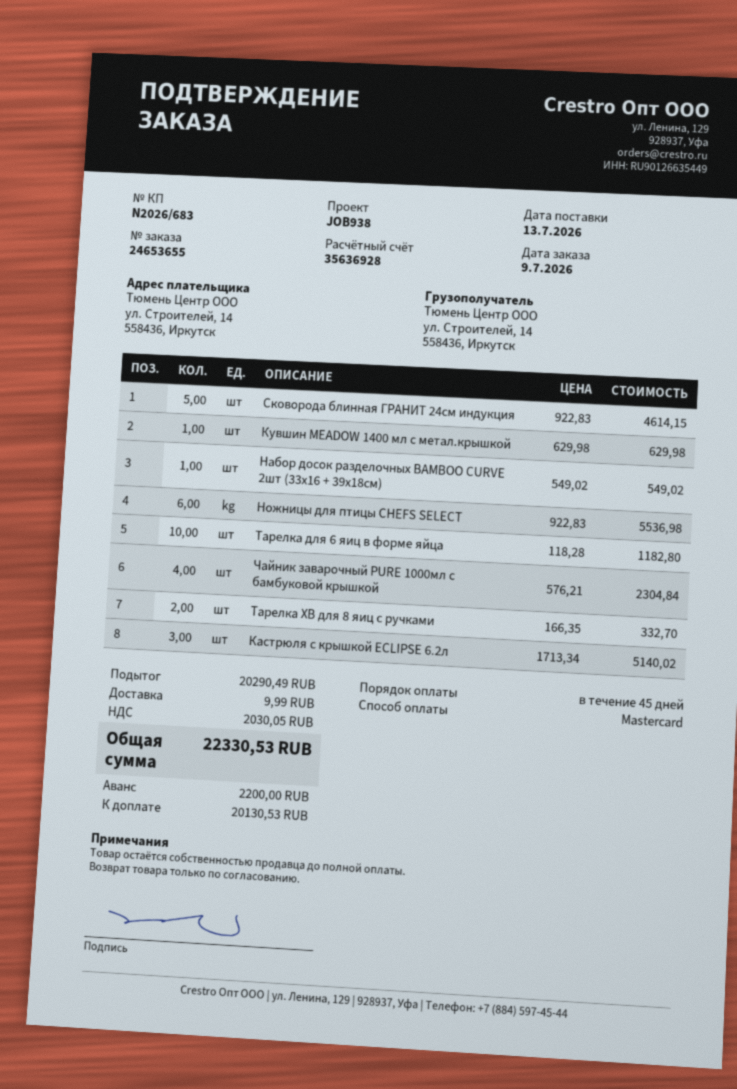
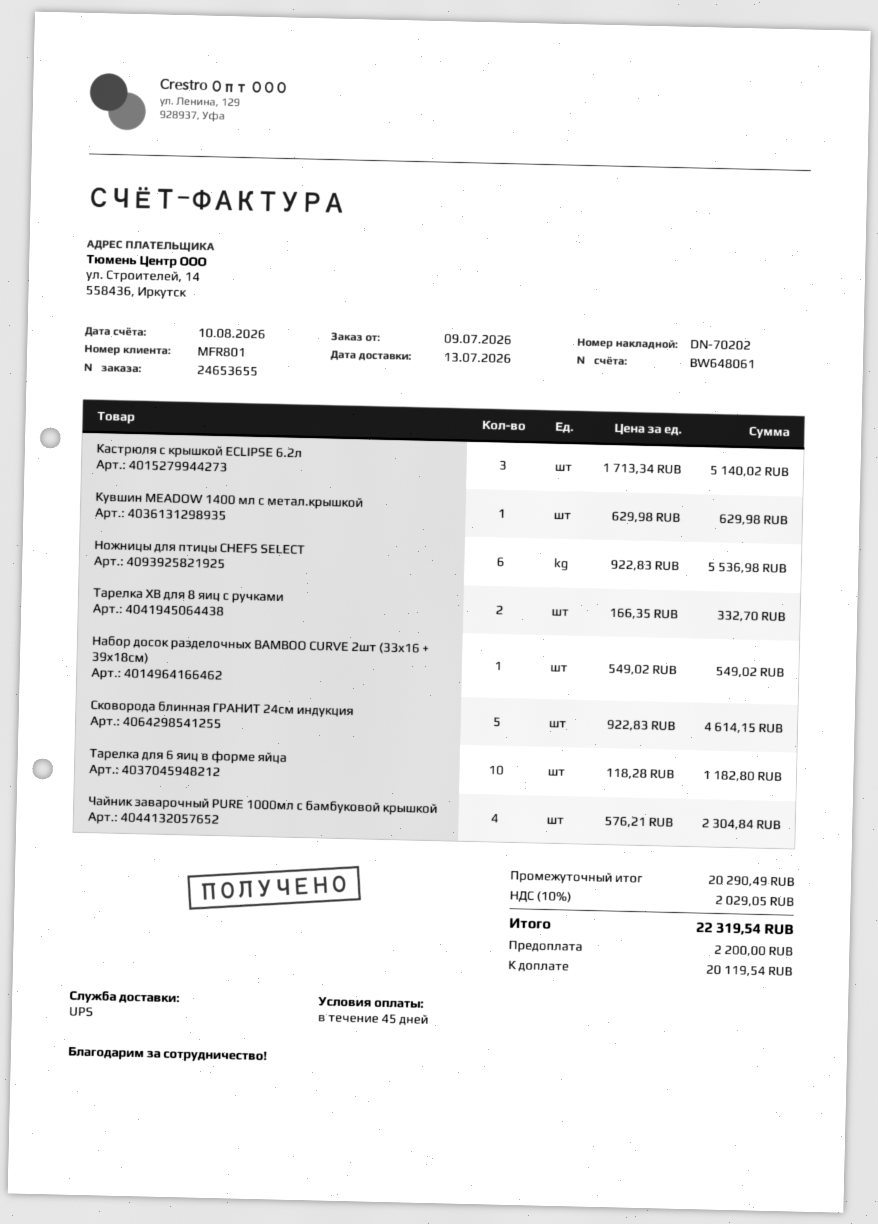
shipping: 9.99 -> none
tax: 2030.05 -> 2029.05
total: 22330.53 -> 22319.54
balance: 20130.53 -> 20119.54

